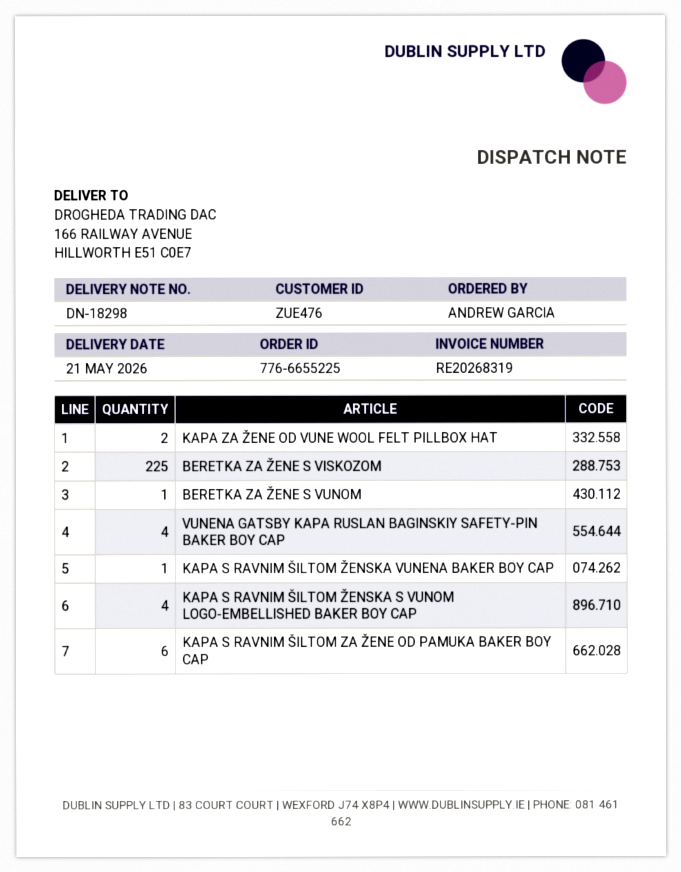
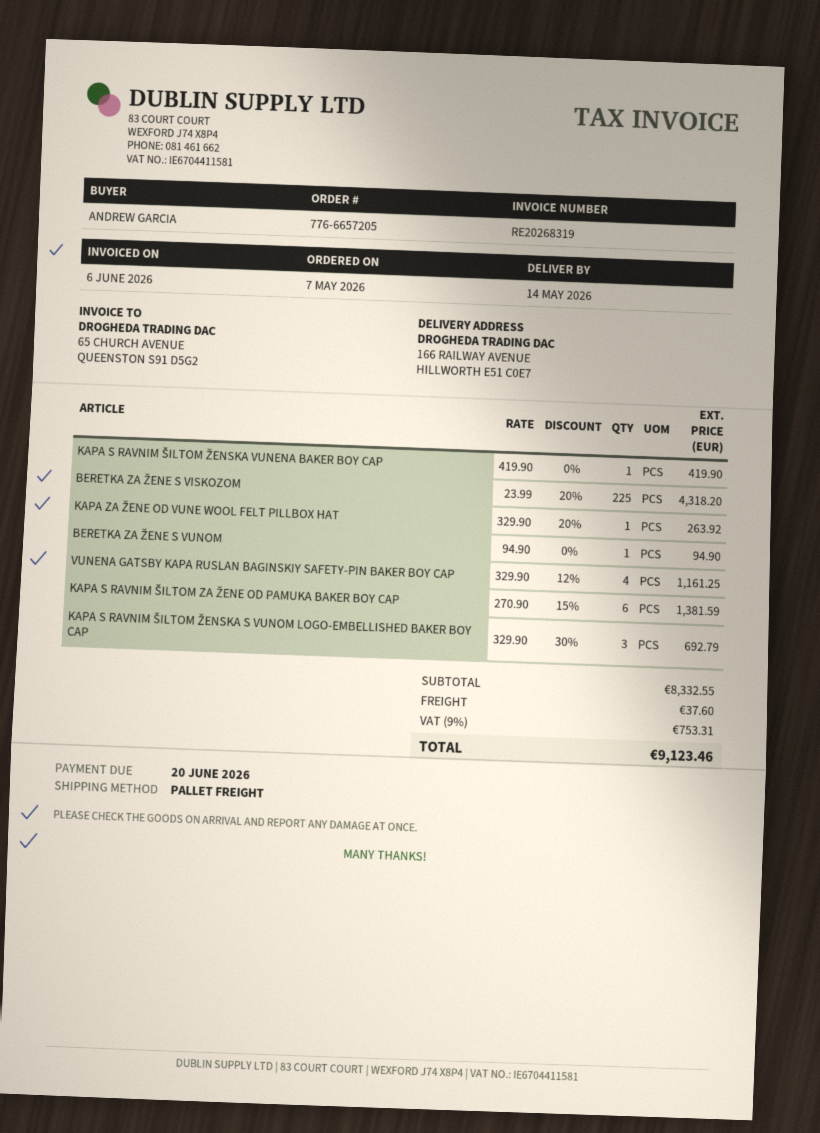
order number: 776-6655225 -> 776-6657205
delivery date: 2026-05-21 -> 2026-05-14
KAPA ZA ŽENE OD VUNE WOOL FELT PILLBOX HAT: 2 -> 1
KAPA S RAVNIM ŠILTOM ŽENSKA S VUNOM LOGO-EMBELLISHED BAKER BOY CAP: 4 -> 3

